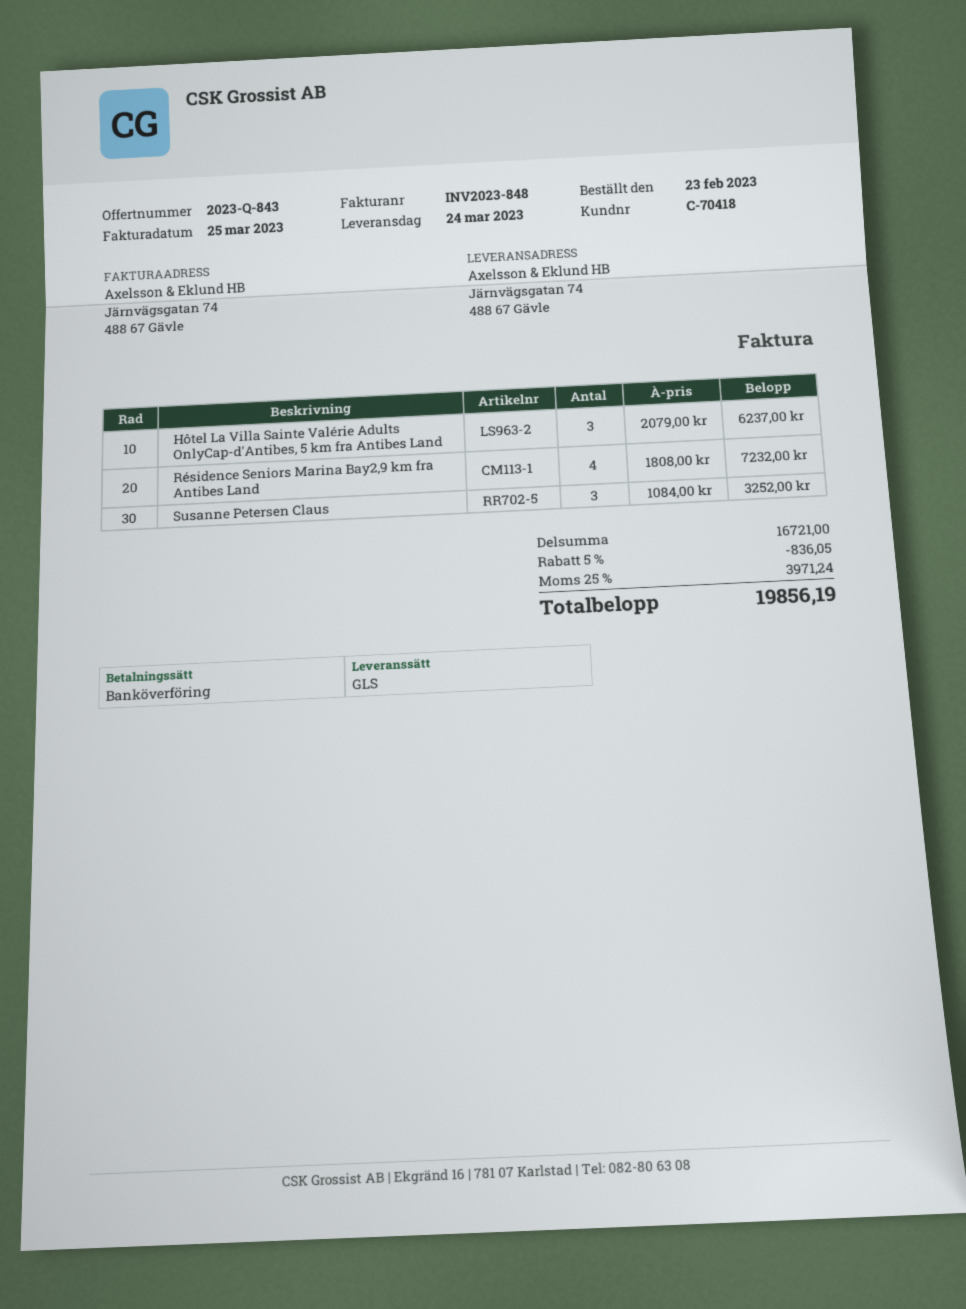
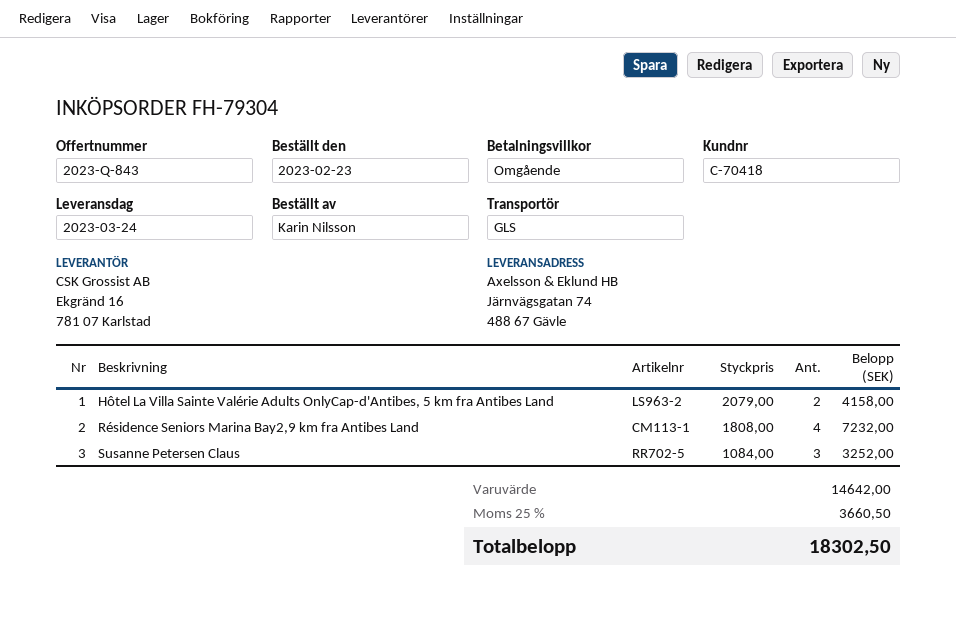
Hôtel La Villa Sainte Valérie Adults OnlyCap-d'Antibes, 5 km fra Antibes Land: 3 x 2079.00 = 6237.00 -> 2 x 2079.00 = 4158.00
subtotal: 16721.00 -> 14642.00
discount: 5% = 836.05 -> none
tax: 25% = 3971.24 -> 25% = 3660.50
total: 19856.19 -> 18302.50

